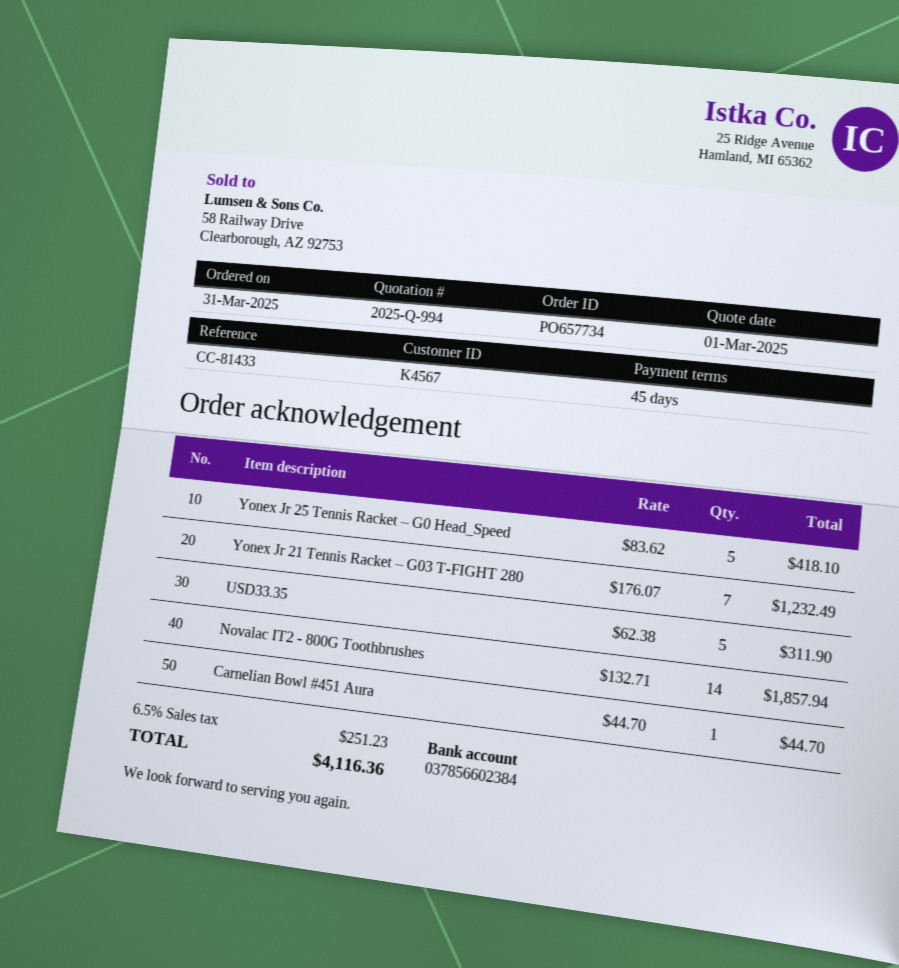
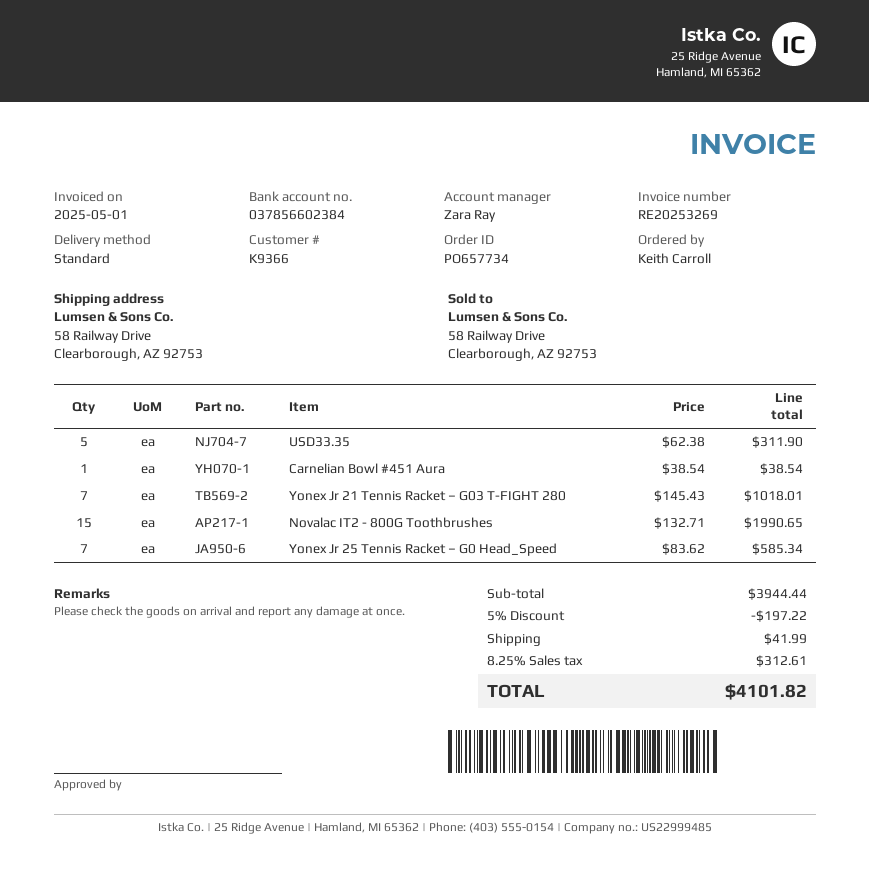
customer number: K4567 -> K9366
Yonex Jr 25 Tennis Racket – G0 Head_Speed: 5 x 83.62 = 418.10 -> 7 x 83.62 = 585.34
Yonex Jr 21 Tennis Racket – G03 T-FIGHT 280: 7 x 176.07 = 1232.49 -> 7 x 145.43 = 1018.01
Novalac IT2 - 800G Toothbrushes: 14 x 132.71 = 1857.94 -> 15 x 132.71 = 1990.65
Carnelian Bowl #451 Aura: 1 x 44.70 = 44.70 -> 1 x 38.54 = 38.54
discount: none -> 5% = 197.22
shipping: none -> 41.99
tax: 6.5% = 251.23 -> 8.25% = 312.61
total: 4116.36 -> 4101.82

